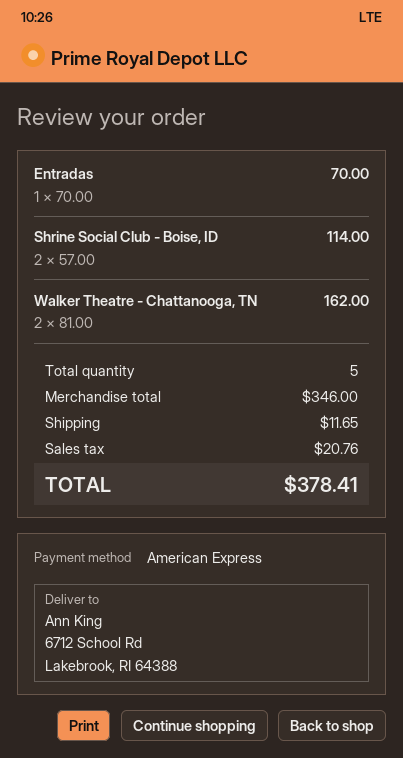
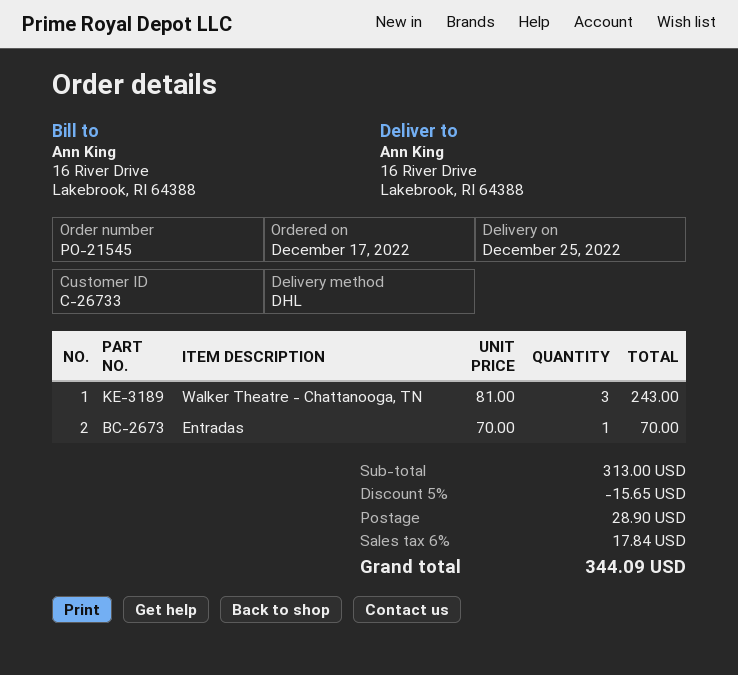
ship to: 6712 School Rd, Lakebrook, RI 64388 -> 16 River Drive, Lakebrook, RI 64388
Shrine Social Club - Boise, ID: 2 x 57.00 = 114.00 -> none
Walker Theatre - Chattanooga, TN: 2 x 81.00 = 162.00 -> 3 x 81.00 = 243.00
subtotal: 346.00 -> 313.00
discount: none -> 5% = 15.65
shipping: 11.65 -> 28.90
tax: 20.76 -> 17.84
total: 378.41 -> 344.09

